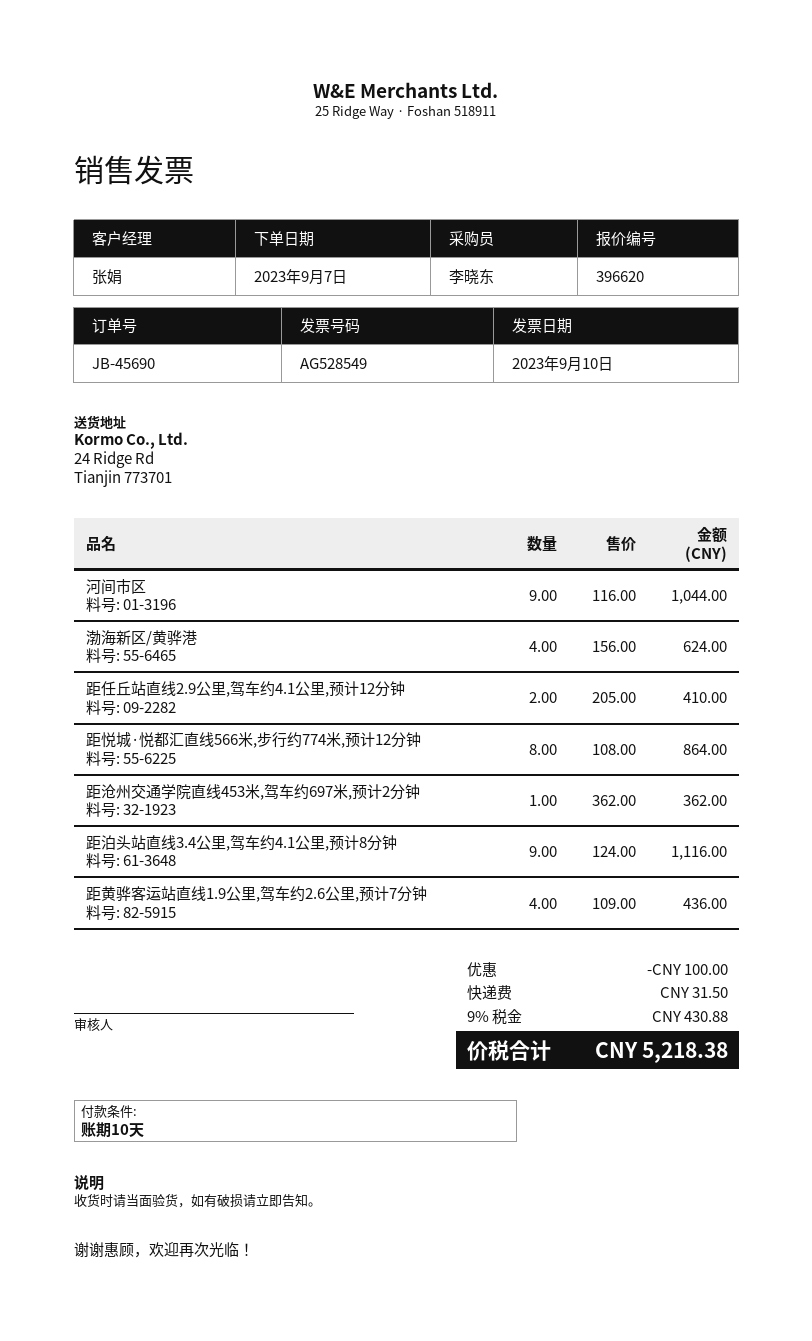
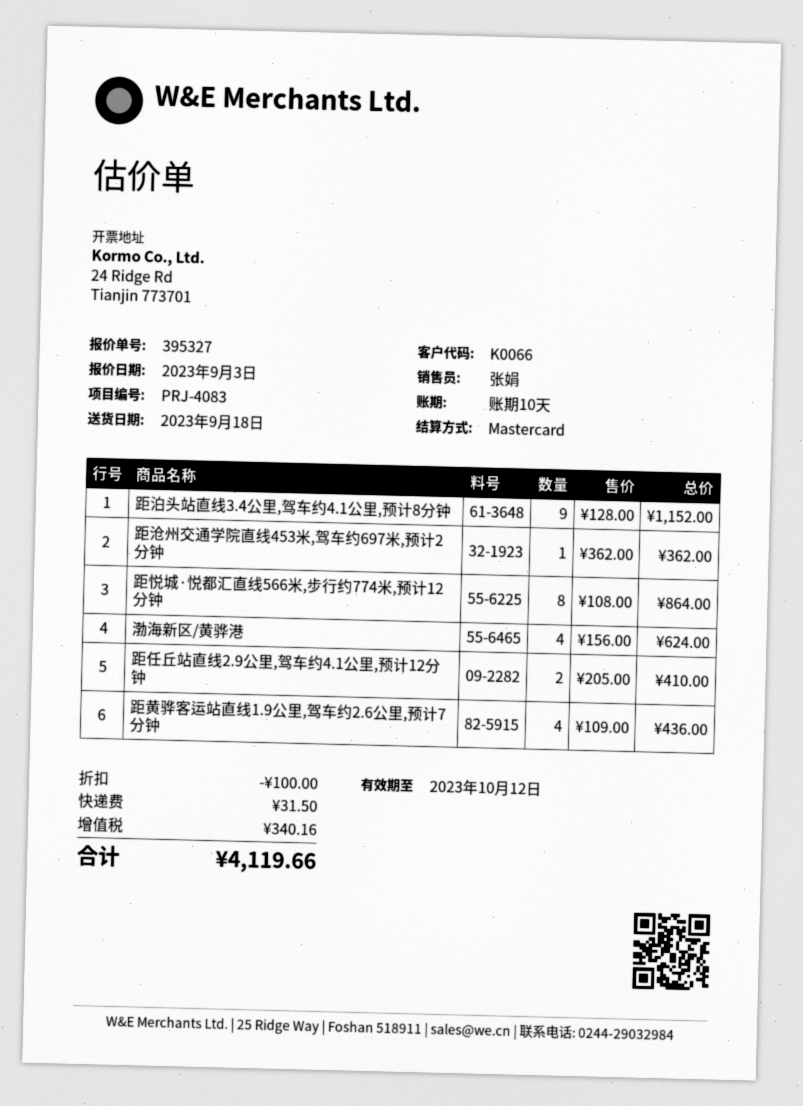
quote number: 396620 -> 395327
河间市区: 9 x 116.00 = 1044.00 -> none
距泊头站直线3.4公里,驾车约4.1公里,预计8分钟: 9 x 124.00 = 1116.00 -> 9 x 128.00 = 1152.00
tax: 430.88 -> 340.16
total: 5218.38 -> 4119.66

